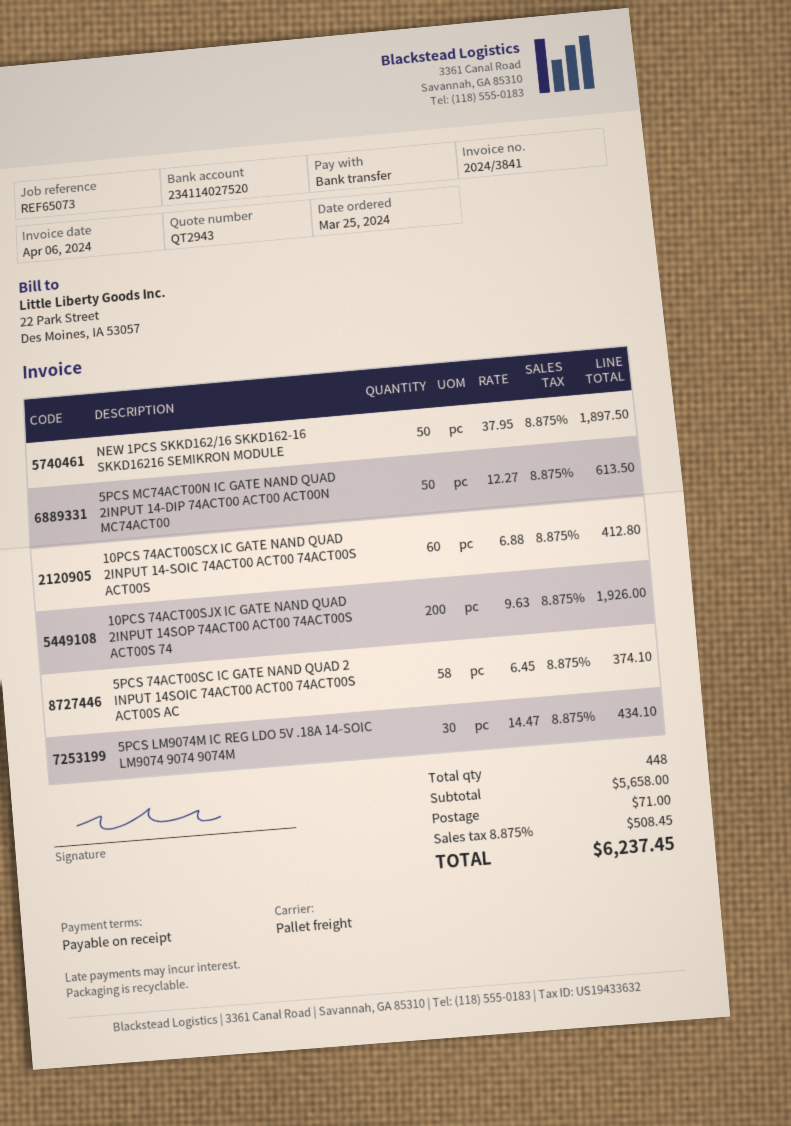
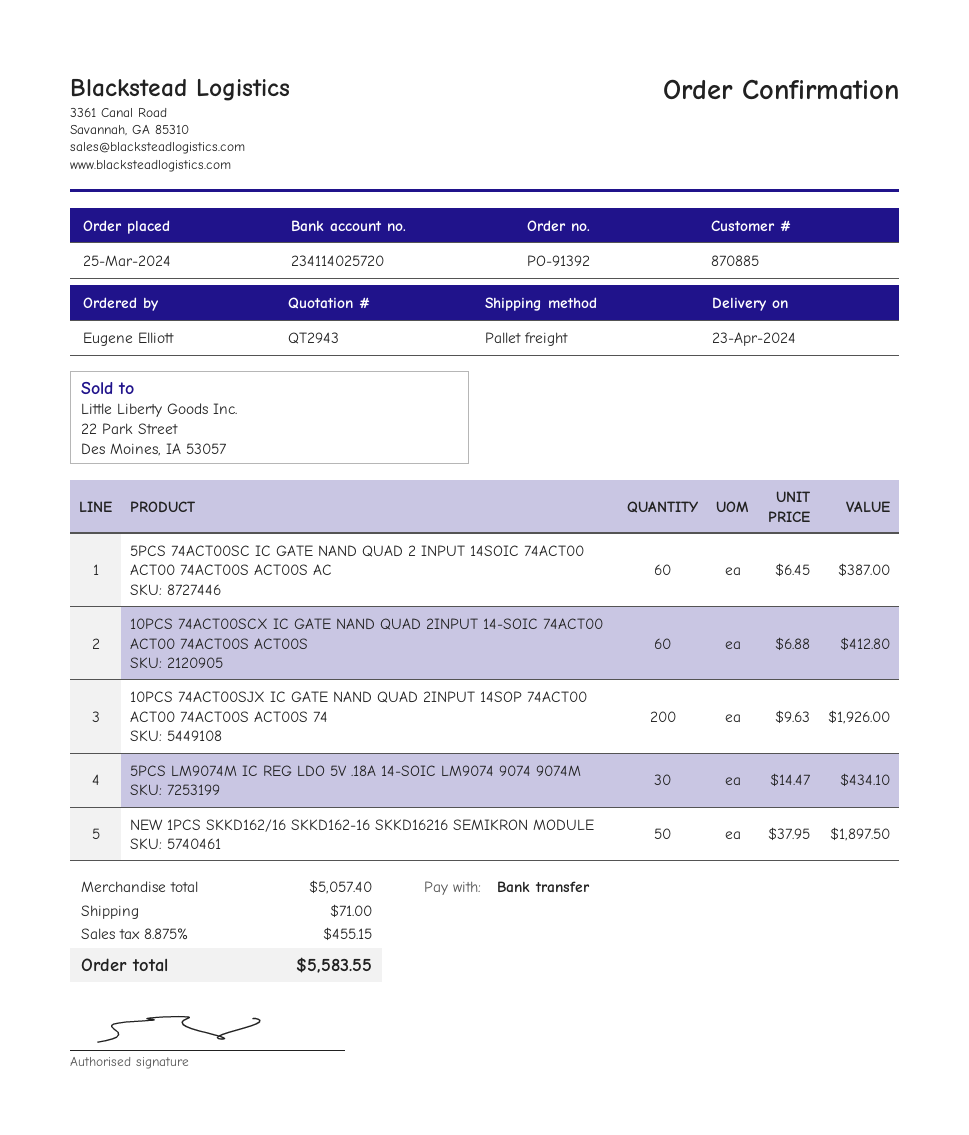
bank account: 234114027520 -> 234114025720
5PCS MC74ACT00N IC GATE NAND QUAD 2INPUT 14-DIP 74ACT00 ACT00 ACT00N MC74ACT00: 50 x 12.27 = 613.50 -> none
5PCS 74ACT00SC IC GATE NAND QUAD 2 INPUT 14SOIC 74ACT00 ACT00 74ACT00S ACT00S AC: 58 x 6.45 = 374.10 -> 60 x 6.45 = 387.00
subtotal: 5658.00 -> 5057.40
tax: 8.875% = 508.45 -> 8.875% = 455.15
total: 6237.45 -> 5583.55

